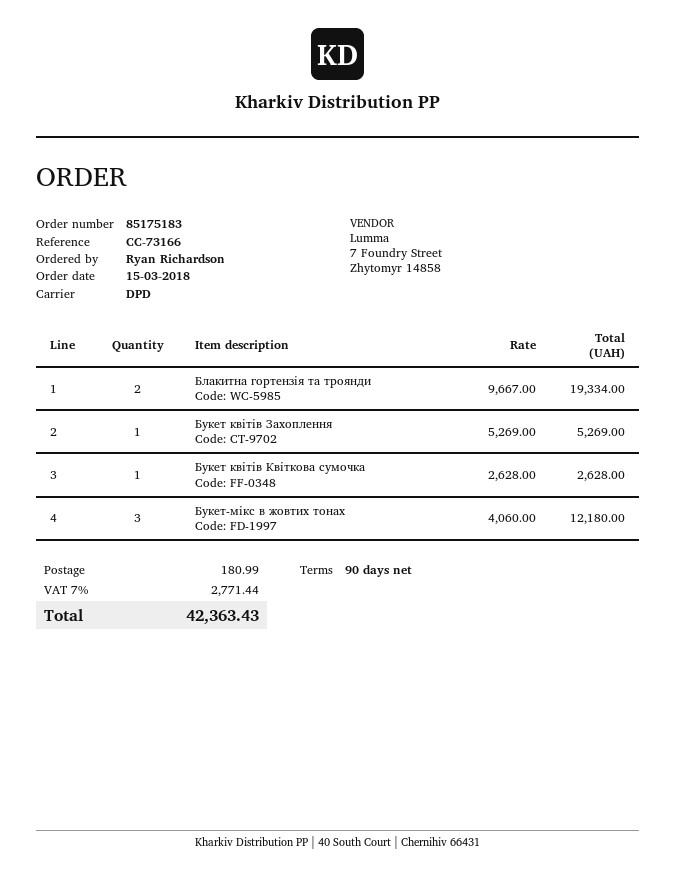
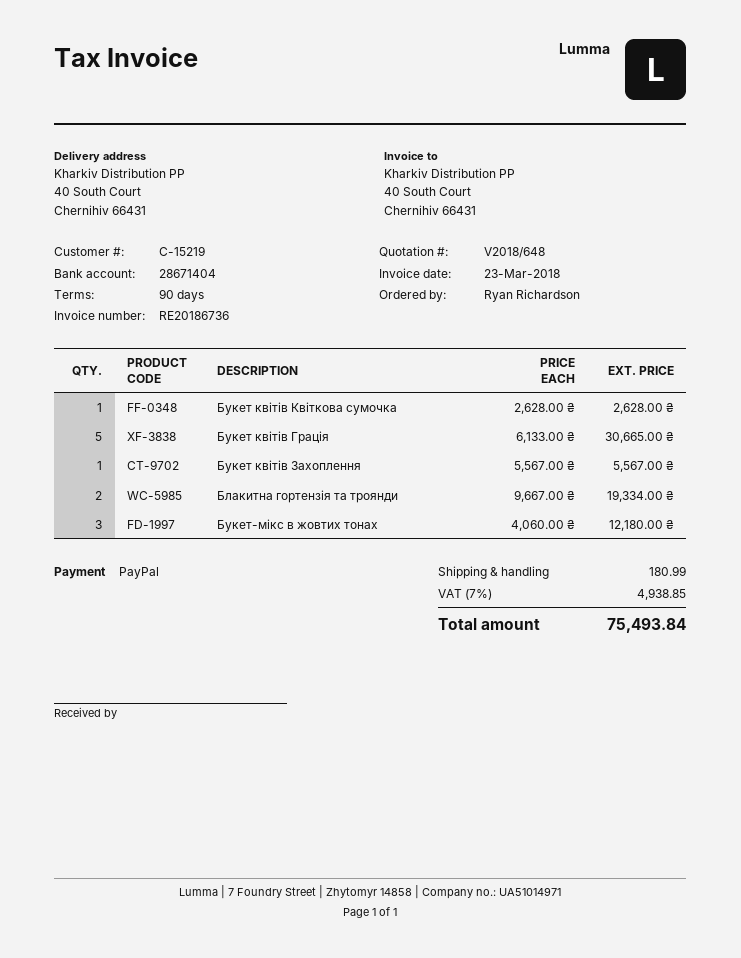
Букет квітів Захоплення: 1 x 5269.00 = 5269.00 -> 1 x 5567.00 = 5567.00
Букет квітів Грація: none -> 5 x 6133.00 = 30665.00
tax: 7% = 2771.44 -> 7% = 4938.85
total: 42363.43 -> 75493.84

